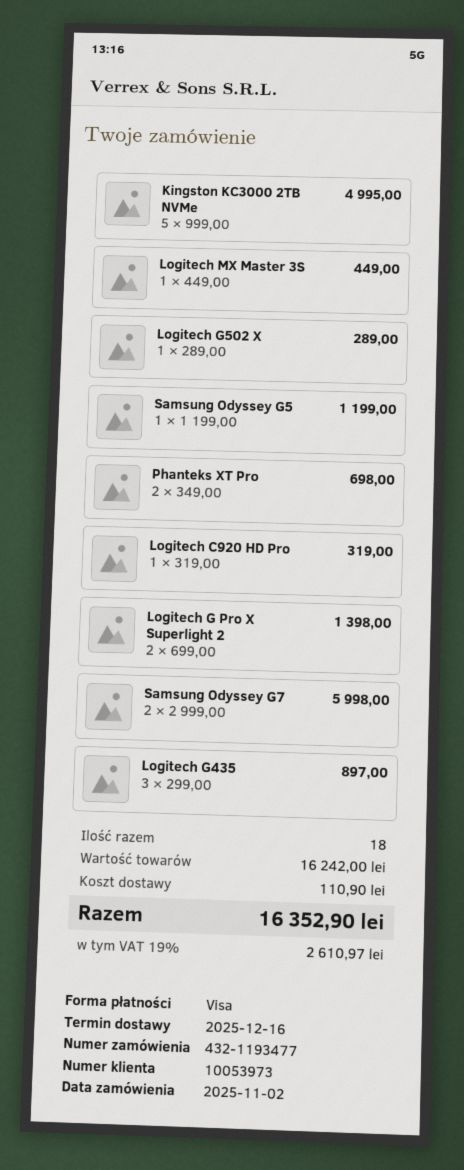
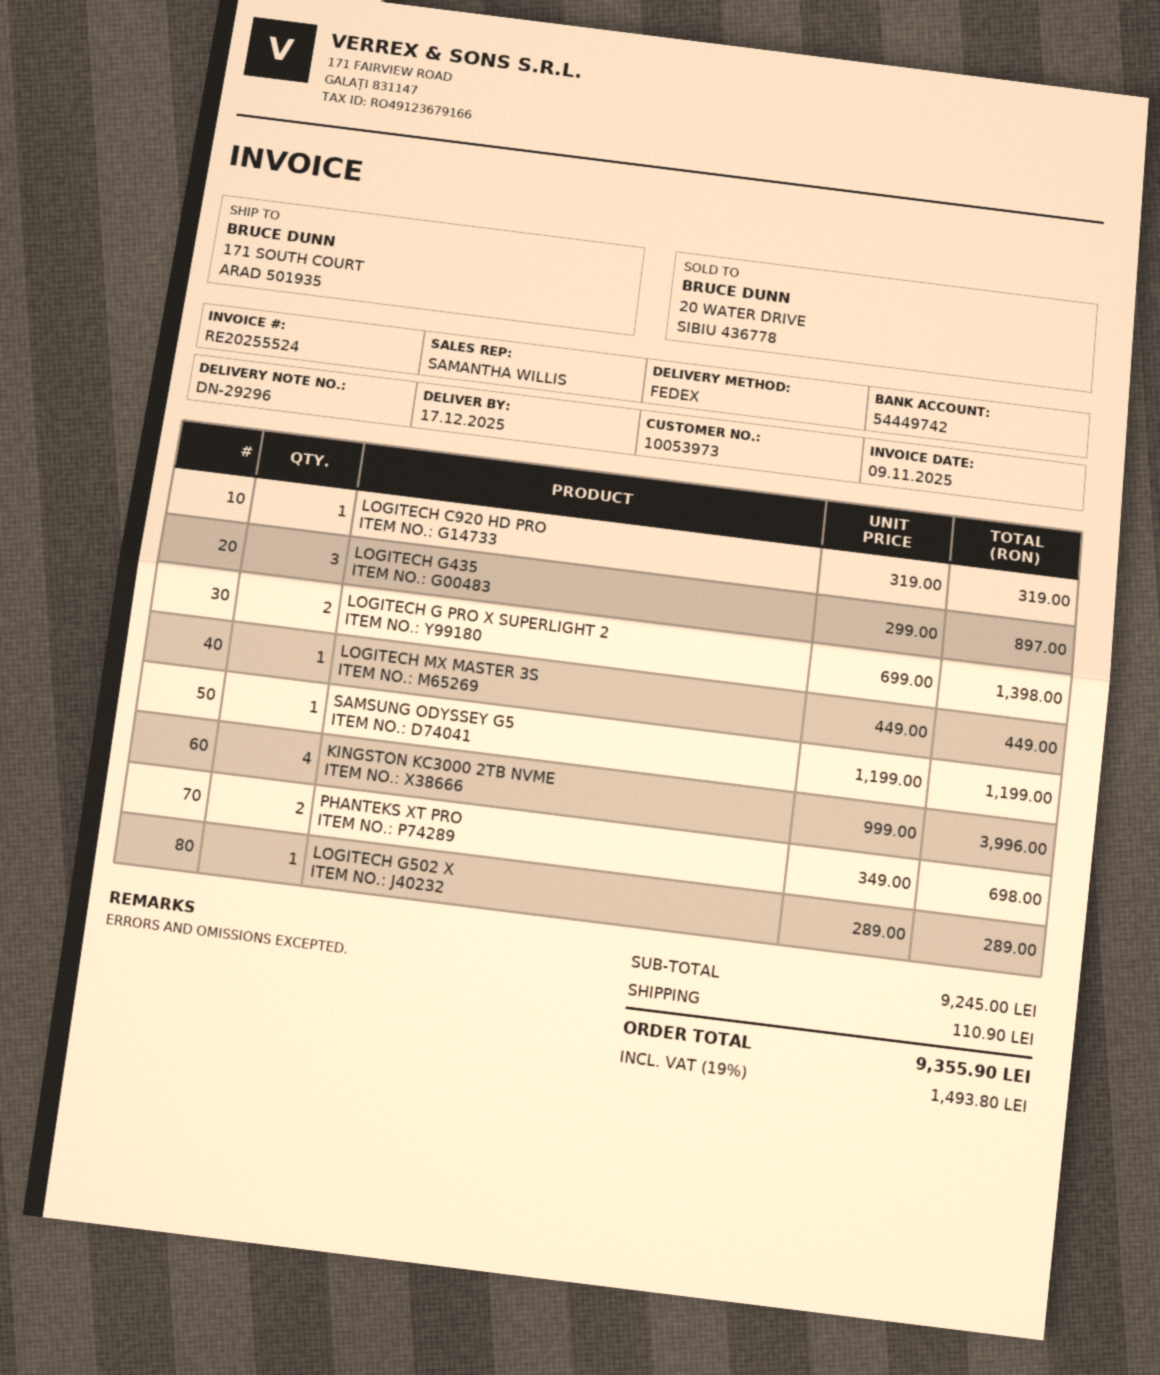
delivery date: 2025-12-16 -> 2025-12-17
Kingston KC3000 2TB NVMe: 5 x 999.00 = 4995.00 -> 4 x 999.00 = 3996.00
Samsung Odyssey G7: 2 x 2999.00 = 5998.00 -> none
subtotal: 16242.00 -> 9245.00
tax: 19% = 2610.97 -> 19% = 1493.80
total: 16352.90 -> 9355.90

